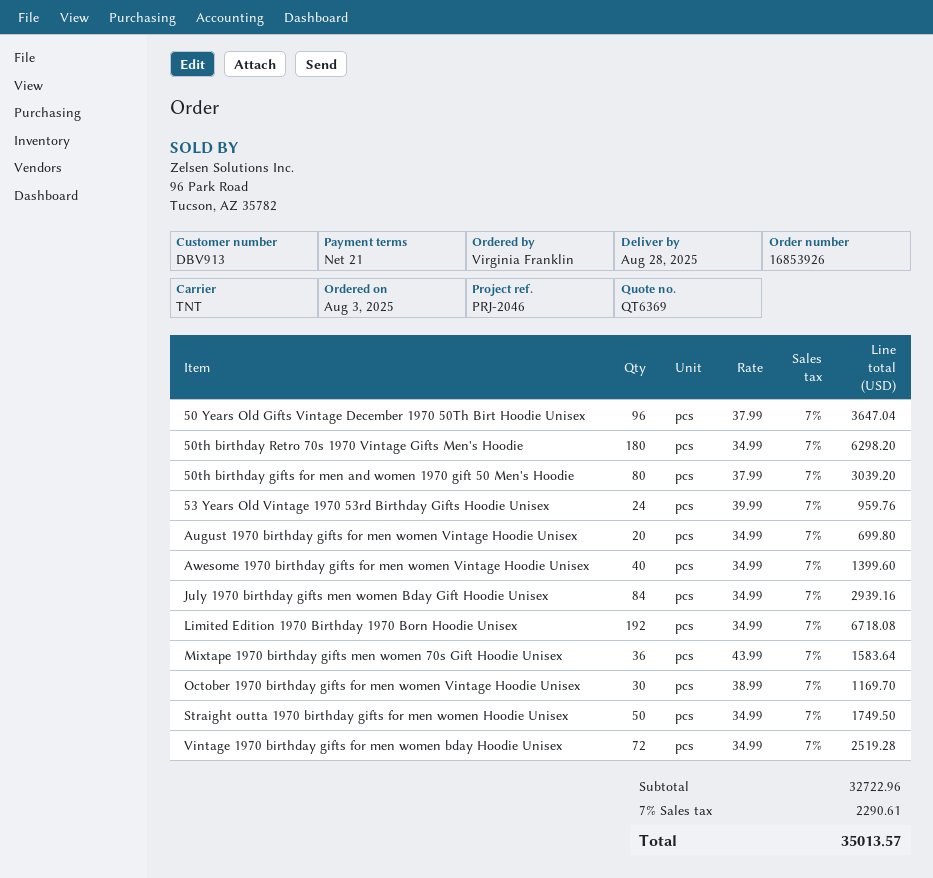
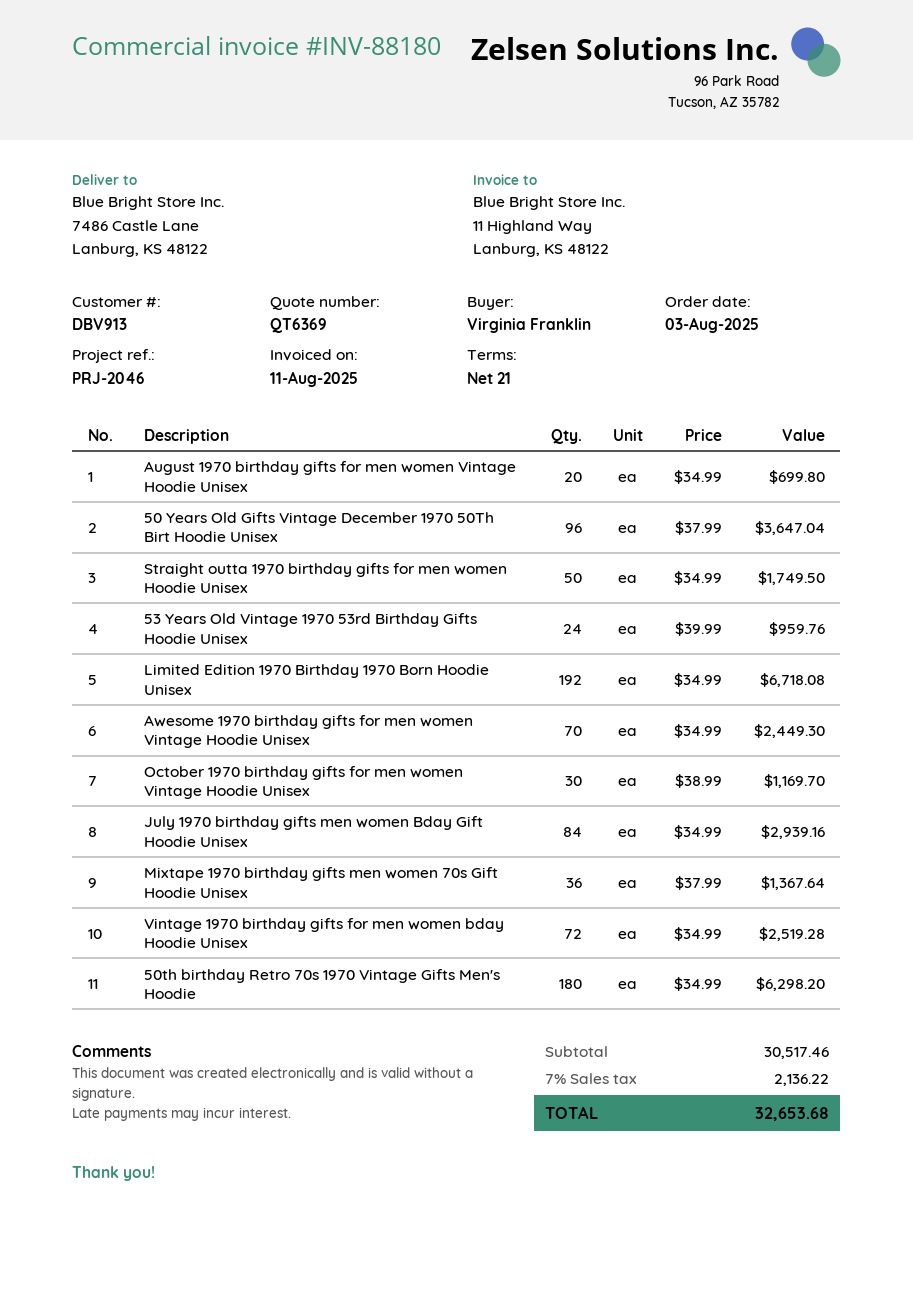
50th birthday gifts for men and women 1970 gift 50 Men's Hoodie: 80 x 37.99 = 3039.20 -> none
Awesome 1970 birthday gifts for men women Vintage Hoodie Unisex: 40 x 34.99 = 1399.60 -> 70 x 34.99 = 2449.30
Mixtape 1970 birthday gifts men women 70s Gift Hoodie Unisex: 36 x 43.99 = 1583.64 -> 36 x 37.99 = 1367.64
subtotal: 32722.96 -> 30517.46
tax: 7% = 2290.61 -> 7% = 2136.22
total: 35013.57 -> 32653.68

